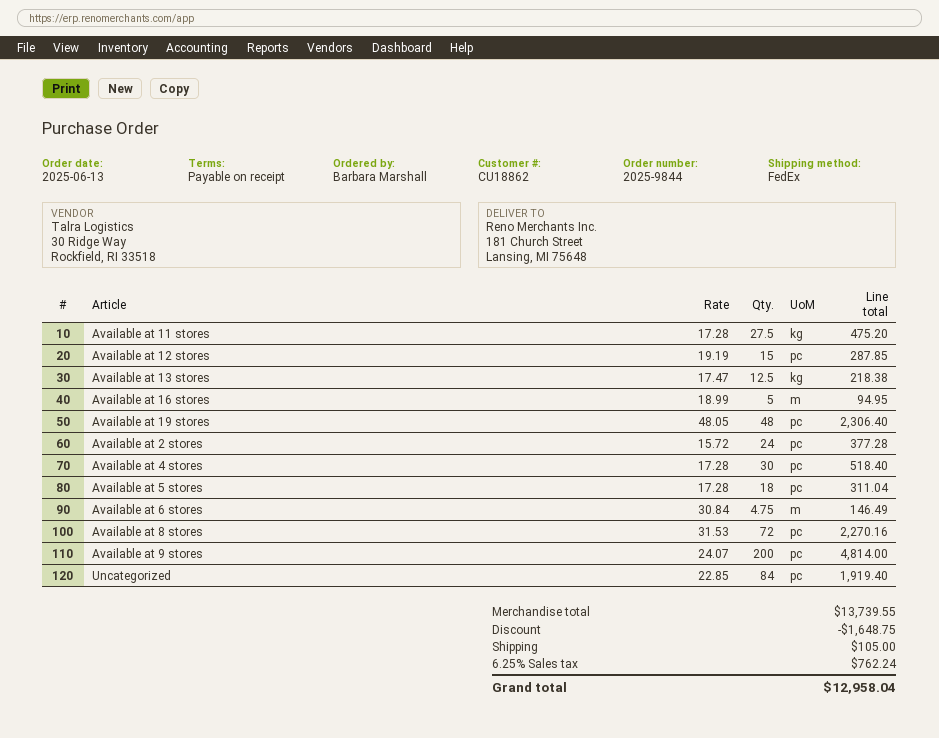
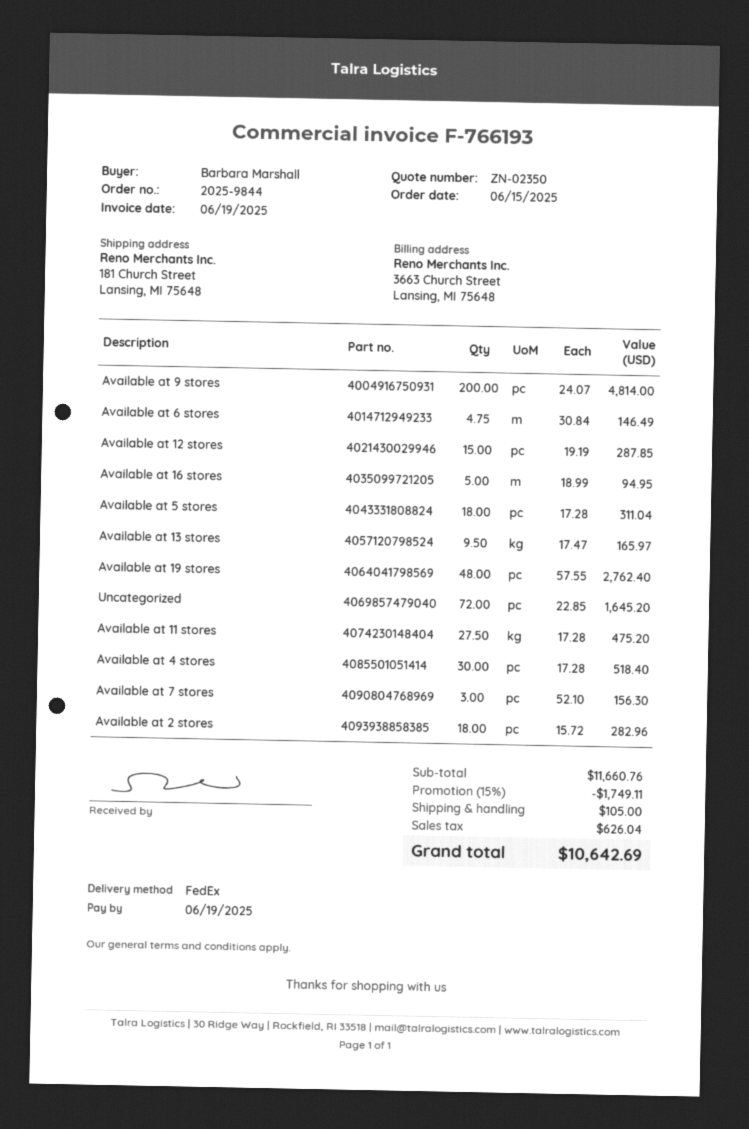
order date: 2025-06-13 -> 2025-06-15
Available at 13 stores: 12.5 x 17.47 = 218.38 -> 9.5 x 17.47 = 165.97
Available at 19 stores: 48 x 48.05 = 2306.40 -> 48 x 57.55 = 2762.40
Available at 2 stores: 24 x 15.72 = 377.28 -> 18 x 15.72 = 282.96
Available at 8 stores: 72 x 31.53 = 2270.16 -> none
Uncategorized: 84 x 22.85 = 1919.40 -> 72 x 22.85 = 1645.20
Available at 7 stores: none -> 3 x 52.10 = 156.30
subtotal: 13739.55 -> 11660.76
discount: 1648.75 -> 1749.11
tax: 762.24 -> 626.04
total: 12958.04 -> 10642.69

